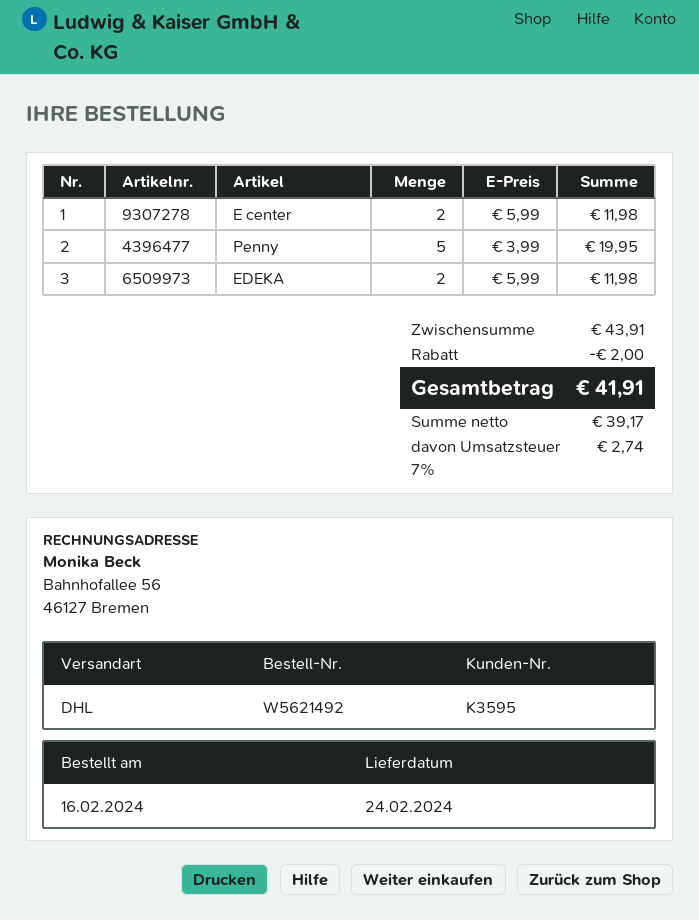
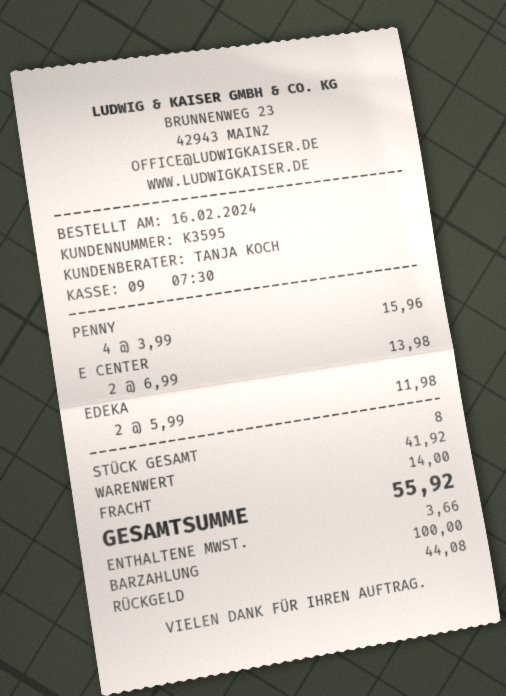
E center: 2 x 5.99 = 11.98 -> 2 x 6.99 = 13.98
Penny: 5 x 3.99 = 19.95 -> 4 x 3.99 = 15.96
subtotal: 43.91 -> 41.92
discount: 2.00 -> none
shipping: none -> 14.00
tax: 2.74 -> 3.66
total: 41.91 -> 55.92

